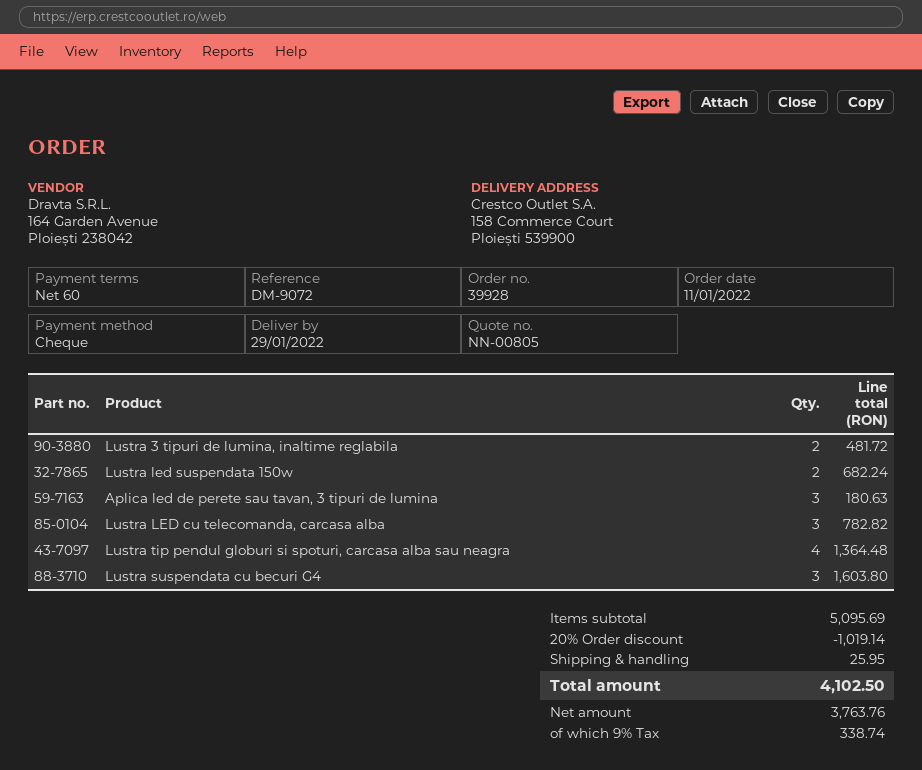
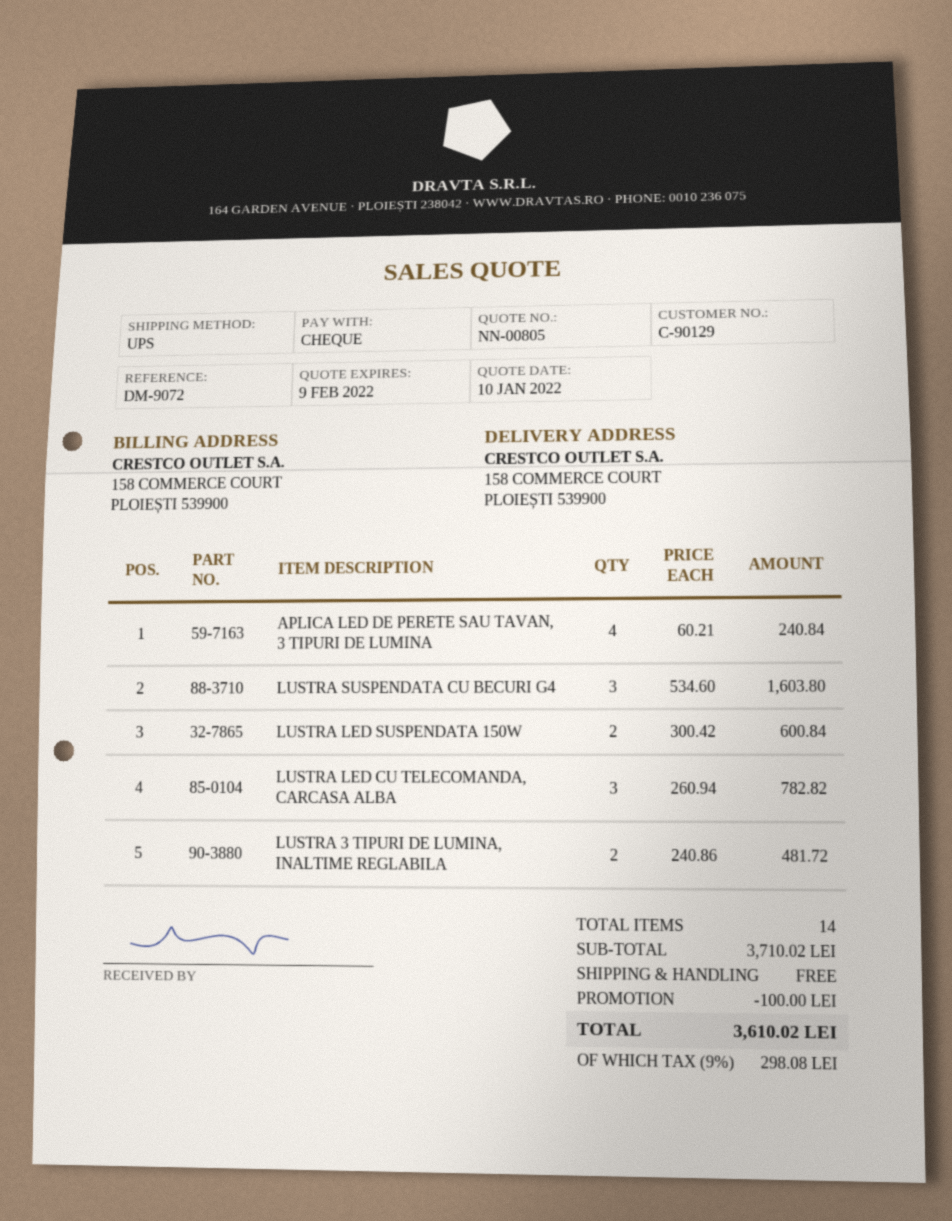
Lustra led suspendata 150w: 2 for 682.24 -> 2 for 600.84
Aplica led de perete sau tavan, 3 tipuri de lumina: 3 for 180.63 -> 4 for 240.84
Lustra tip pendul globuri si spoturi, carcasa alba sau neagra: 4 for 1364.48 -> none
subtotal: 5095.69 -> 3710.02
discount: 1019.14 -> 100.00
shipping: 25.95 -> 0.00
tax: 9% = 338.74 -> 9% = 298.08
total: 4102.50 -> 3610.02

